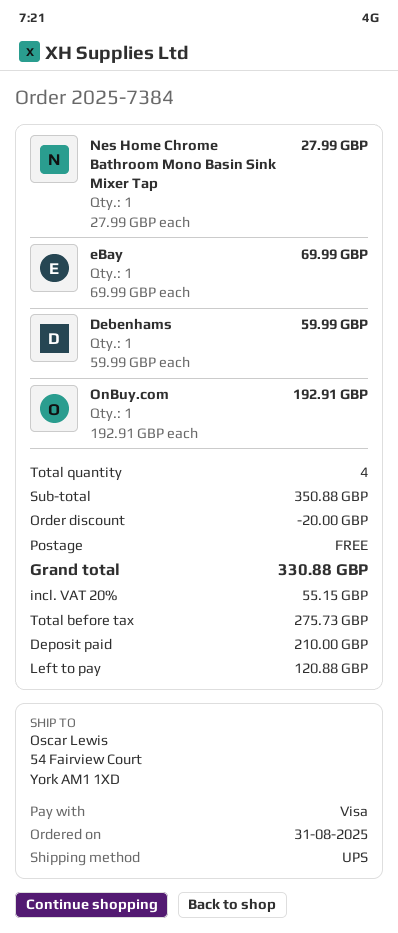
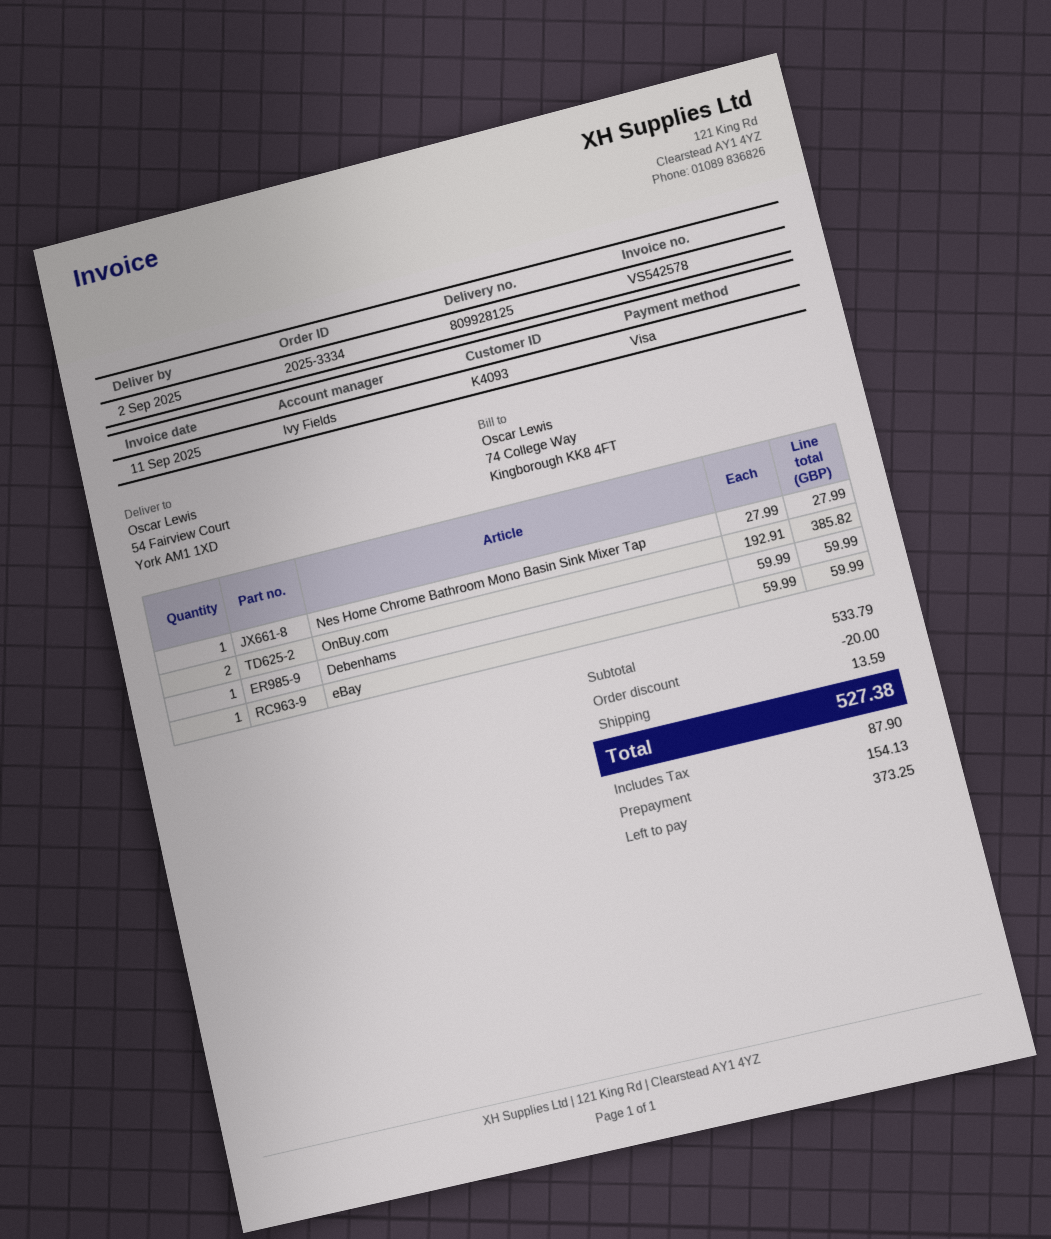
order number: 2025-7384 -> 2025-3334
eBay: 1 x 69.99 = 69.99 -> 1 x 59.99 = 59.99
OnBuy.com: 1 x 192.91 = 192.91 -> 2 x 192.91 = 385.82
subtotal: 350.88 -> 533.79
shipping: 0.00 -> 13.59
tax: 55.15 -> 87.90
total: 330.88 -> 527.38
deposit: 210.00 -> 154.13
balance: 120.88 -> 373.25

